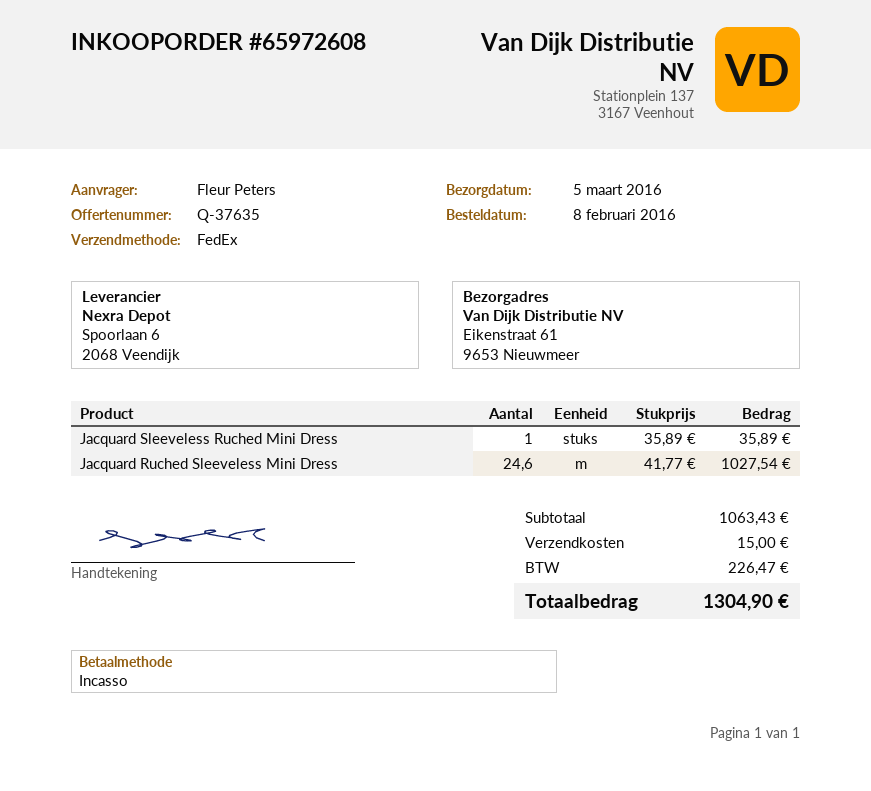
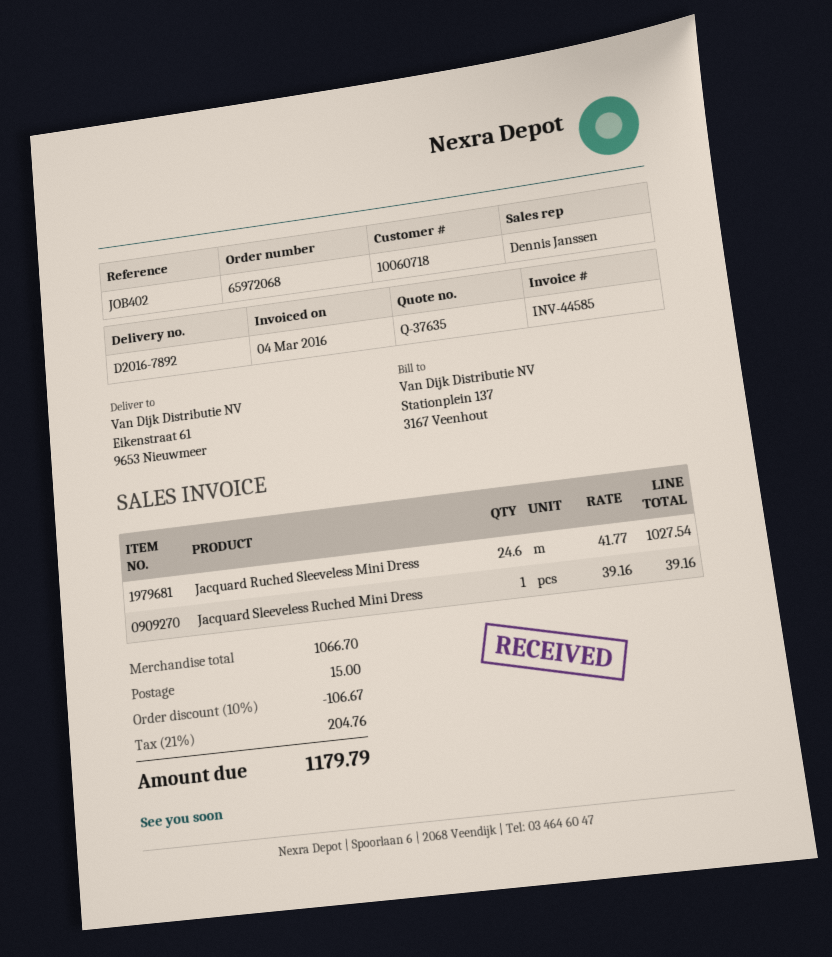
order number: 65972608 -> 65972068
Jacquard Sleeveless Ruched Mini Dress: 1 x 35.89 = 35.89 -> 1 x 39.16 = 39.16
subtotal: 1063.43 -> 1066.70
discount: none -> 10% = 106.67
tax: 226.47 -> 204.76
total: 1304.90 -> 1179.79

